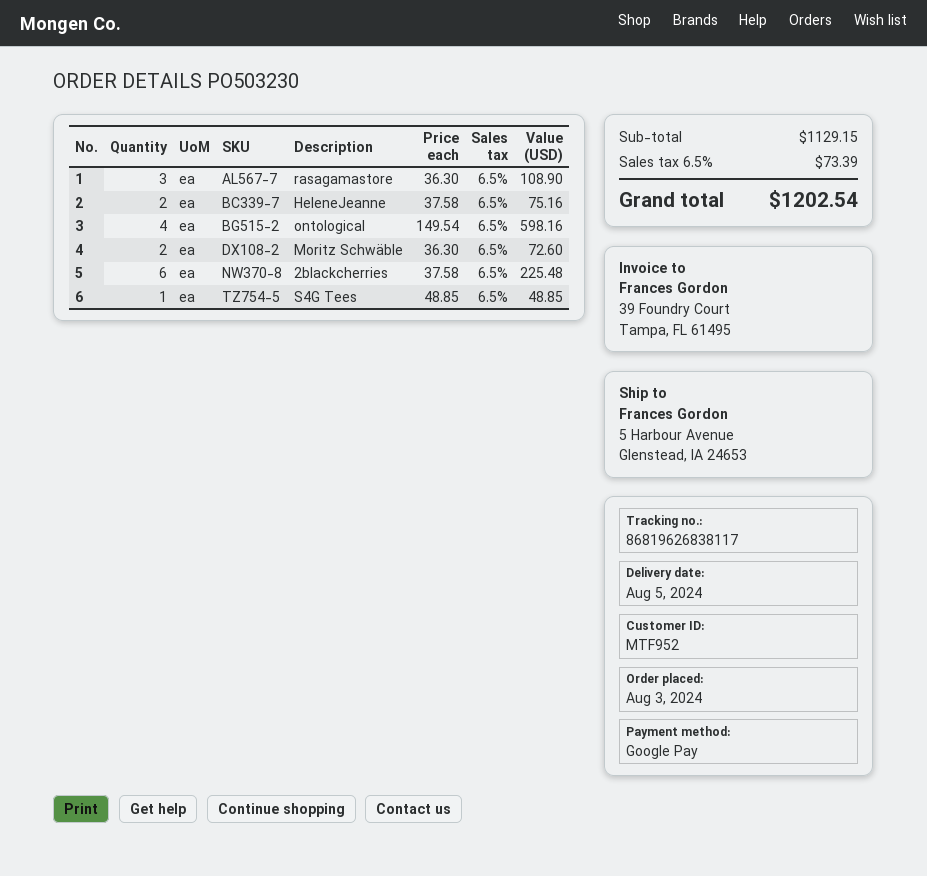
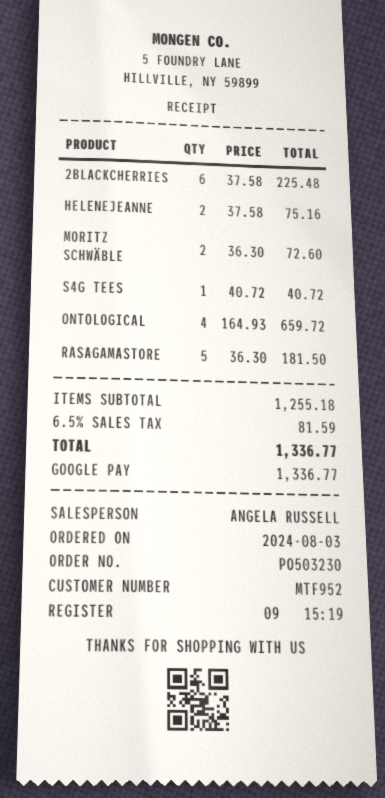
rasagamastore: 3 x 36.30 = 108.90 -> 5 x 36.30 = 181.50
ontological: 4 x 149.54 = 598.16 -> 4 x 164.93 = 659.72
S4G Tees: 1 x 48.85 = 48.85 -> 1 x 40.72 = 40.72
subtotal: 1129.15 -> 1255.18
tax: 6.5% = 73.39 -> 6.5% = 81.59
total: 1202.54 -> 1336.77

